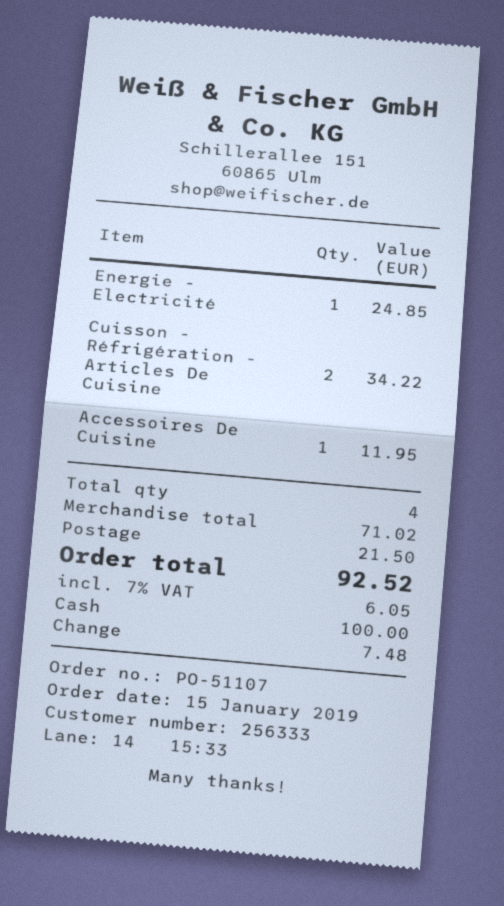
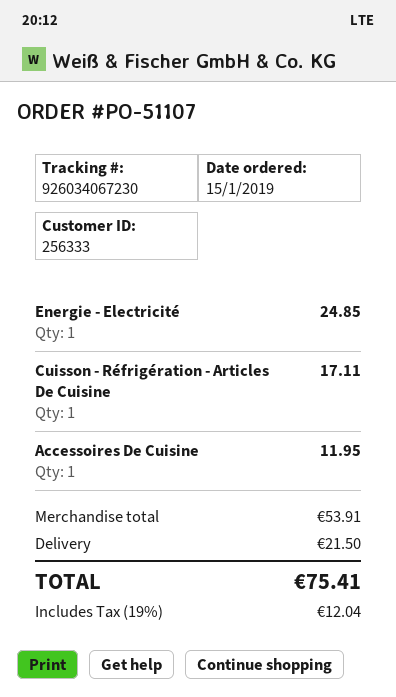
Cuisson - Réfrigération - Articles De Cuisine: 2 for 34.22 -> 1 for 17.11
subtotal: 71.02 -> 53.91
tax: 7% = 6.05 -> 19% = 12.04
total: 92.52 -> 75.41

